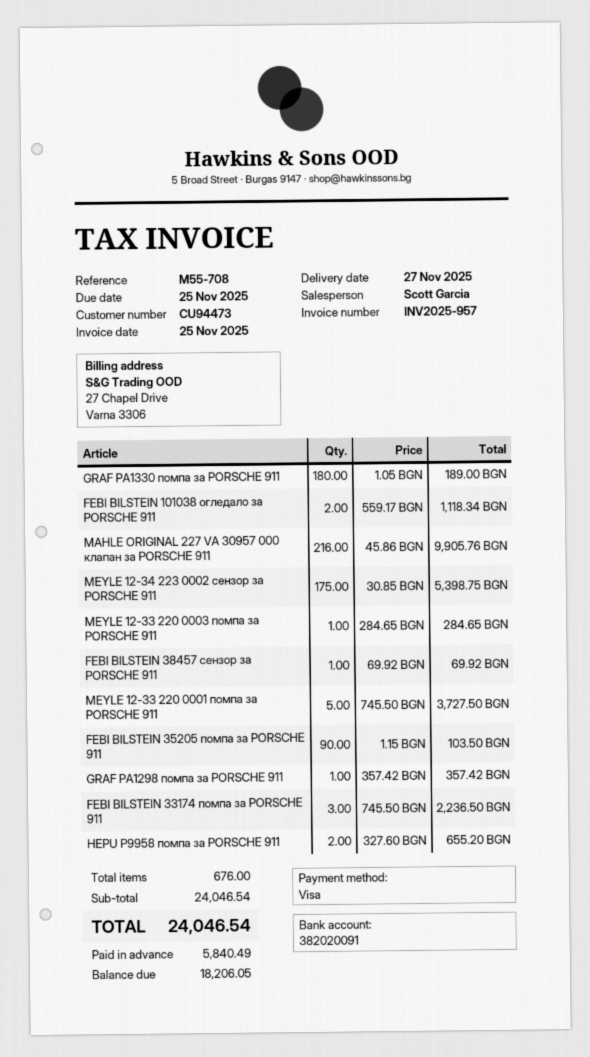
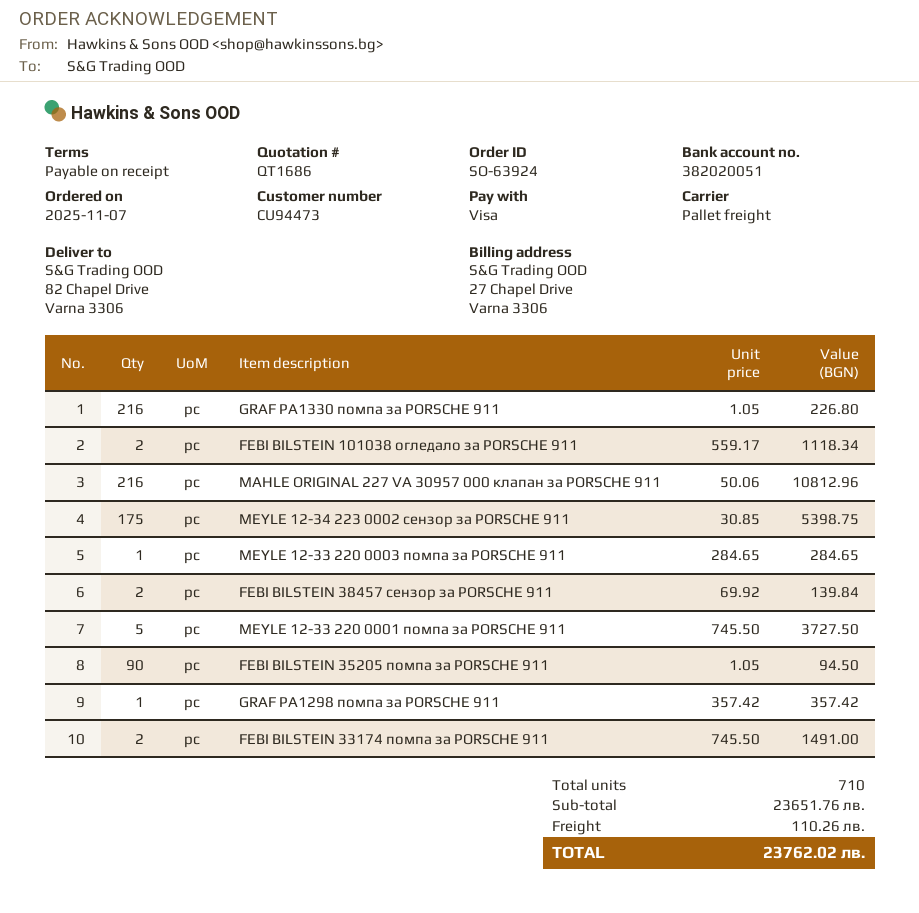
bank account: 382020091 -> 382020051
GRAF PA1330 помпа за PORSCHE 911: 180 x 1.05 = 189.00 -> 216 x 1.05 = 226.80
MAHLE ORIGINAL 227 VA 30957 000 клапан за PORSCHE 911: 216 x 45.86 = 9905.76 -> 216 x 50.06 = 10812.96
FEBI BILSTEIN 38457 сензор за PORSCHE 911: 1 x 69.92 = 69.92 -> 2 x 69.92 = 139.84
FEBI BILSTEIN 35205 помпа за PORSCHE 911: 90 x 1.15 = 103.50 -> 90 x 1.05 = 94.50
FEBI BILSTEIN 33174 помпа за PORSCHE 911: 3 x 745.50 = 2236.50 -> 2 x 745.50 = 1491.00
HEPU P9958 помпа за PORSCHE 911: 2 x 327.60 = 655.20 -> none
total quantity: 676 -> 710
subtotal: 24046.54 -> 23651.76
shipping: none -> 110.26
total: 24046.54 -> 23762.02

